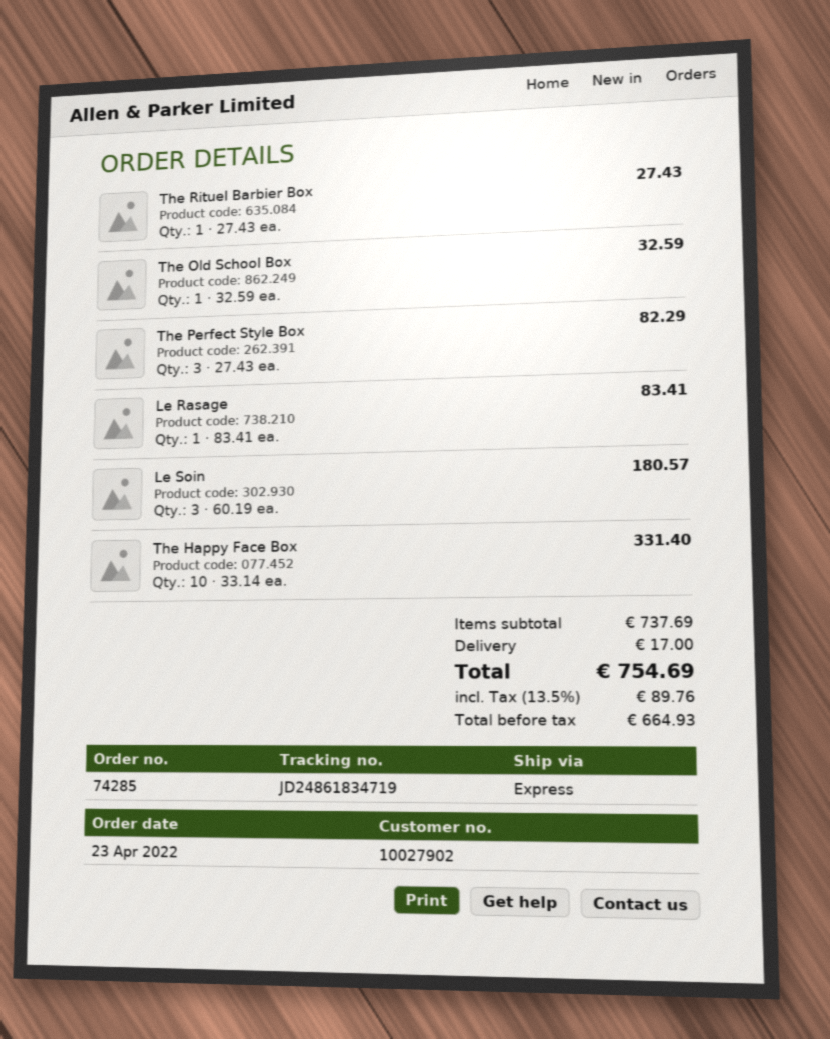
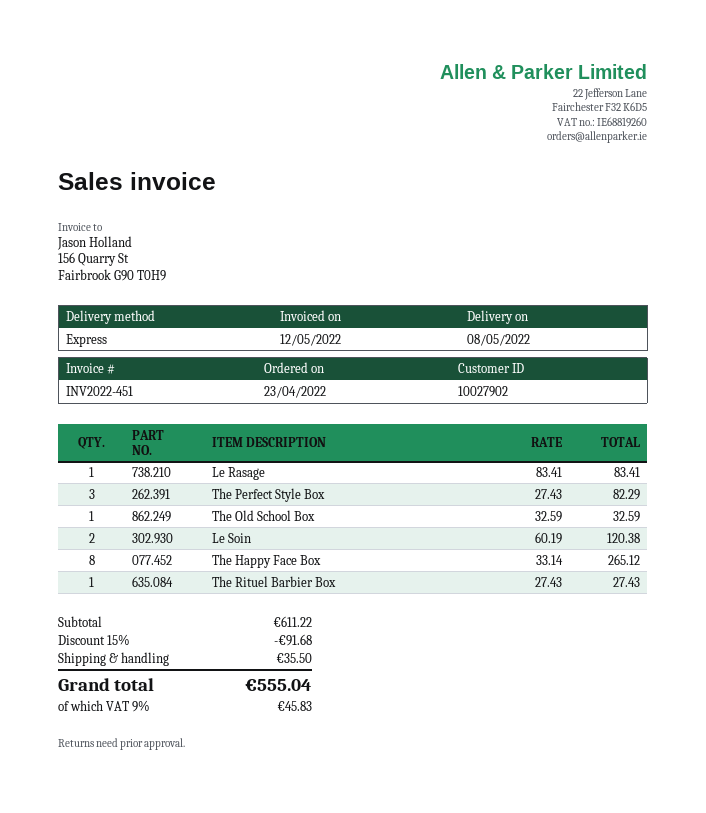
Le Soin: 3 x 60.19 = 180.57 -> 2 x 60.19 = 120.38
The Happy Face Box: 10 x 33.14 = 331.40 -> 8 x 33.14 = 265.12
subtotal: 737.69 -> 611.22
discount: none -> 15% = 91.68
shipping: 17.00 -> 35.50
tax: 13.5% = 89.76 -> 9% = 45.83
total: 754.69 -> 555.04

